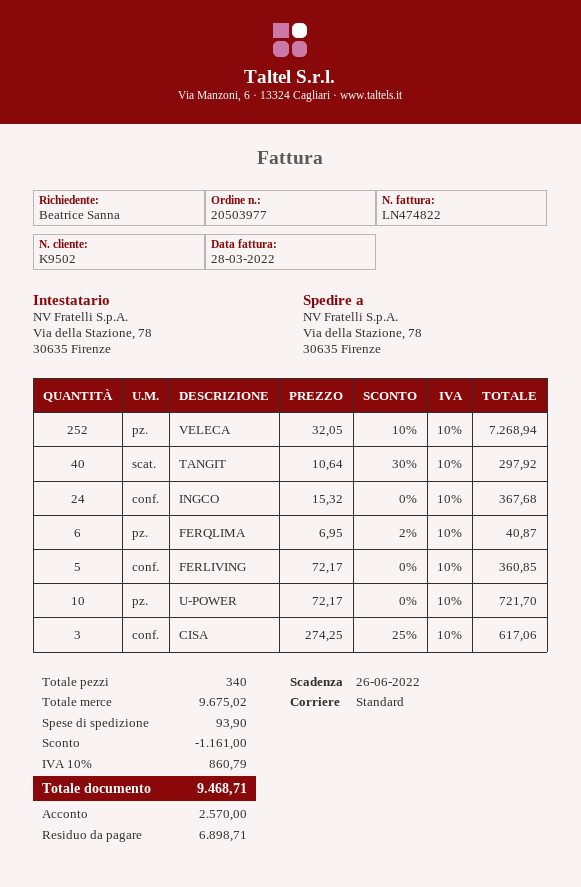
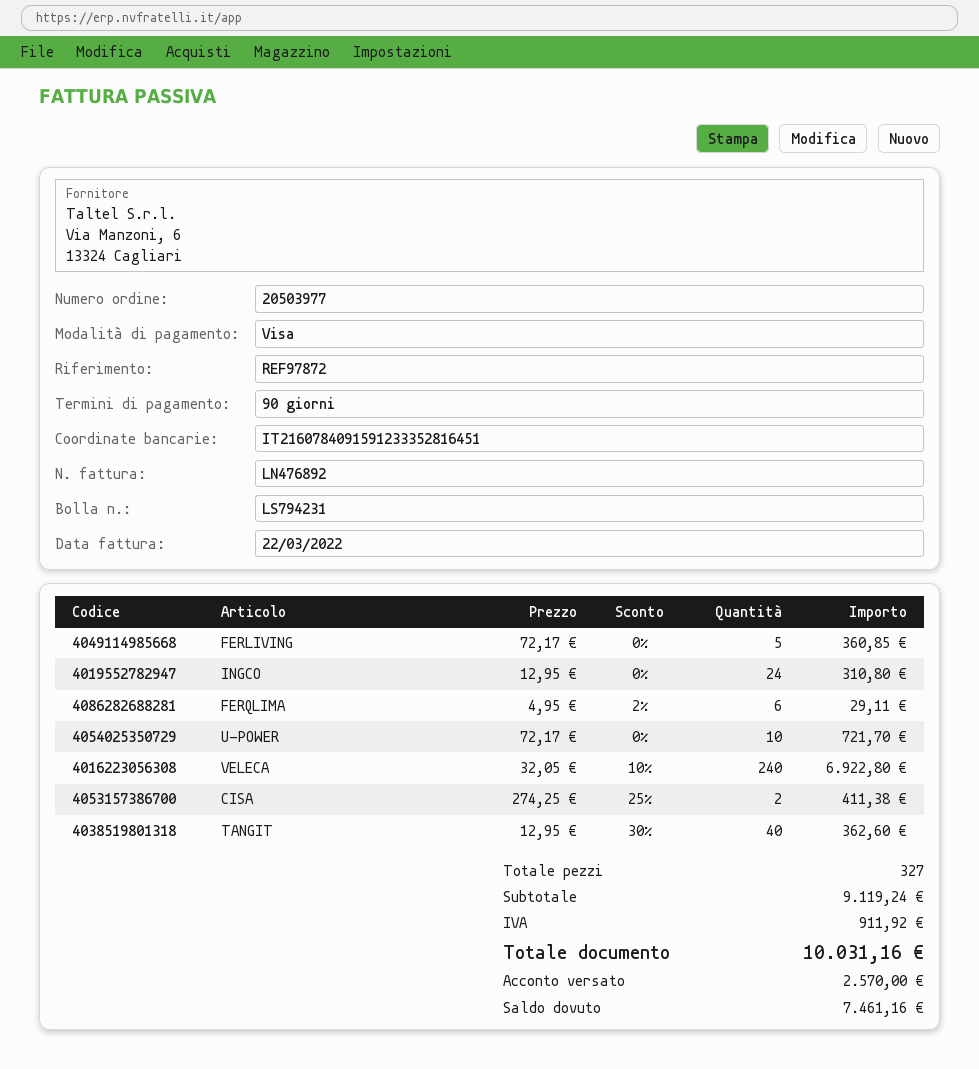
invoice number: LN474822 -> LN476892
invoice date: 2022-03-28 -> 2022-03-22
VELECA: 252 x 32.05 - 10% = 7268.94 -> 240 x 32.05 - 10% = 6922.80
TANGIT: 40 x 10.64 - 30% = 297.92 -> 40 x 12.95 - 30% = 362.60
INGCO: 24 x 15.32 = 367.68 -> 24 x 12.95 = 310.80
FERQLIMA: 6 x 6.95 - 2% = 40.87 -> 6 x 4.95 - 2% = 29.11
CISA: 3 x 274.25 - 25% = 617.06 -> 2 x 274.25 - 25% = 411.38
total quantity: 340 -> 327
subtotal: 9675.02 -> 9119.24
discount: 1161.00 -> none
shipping: 93.90 -> none
tax: 860.79 -> 911.92
total: 9468.71 -> 10031.16
balance: 6898.71 -> 7461.16

